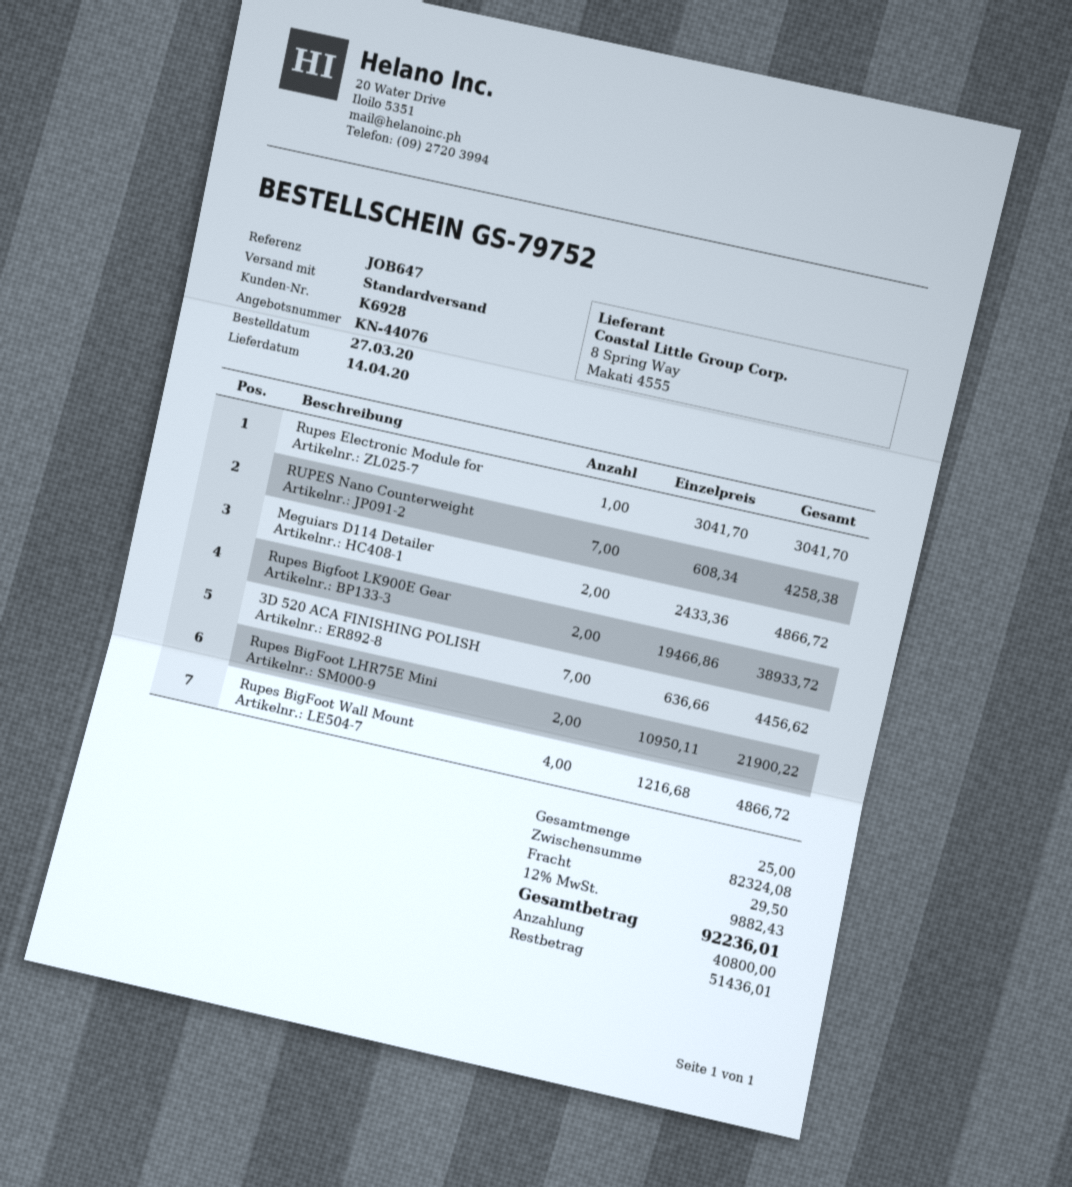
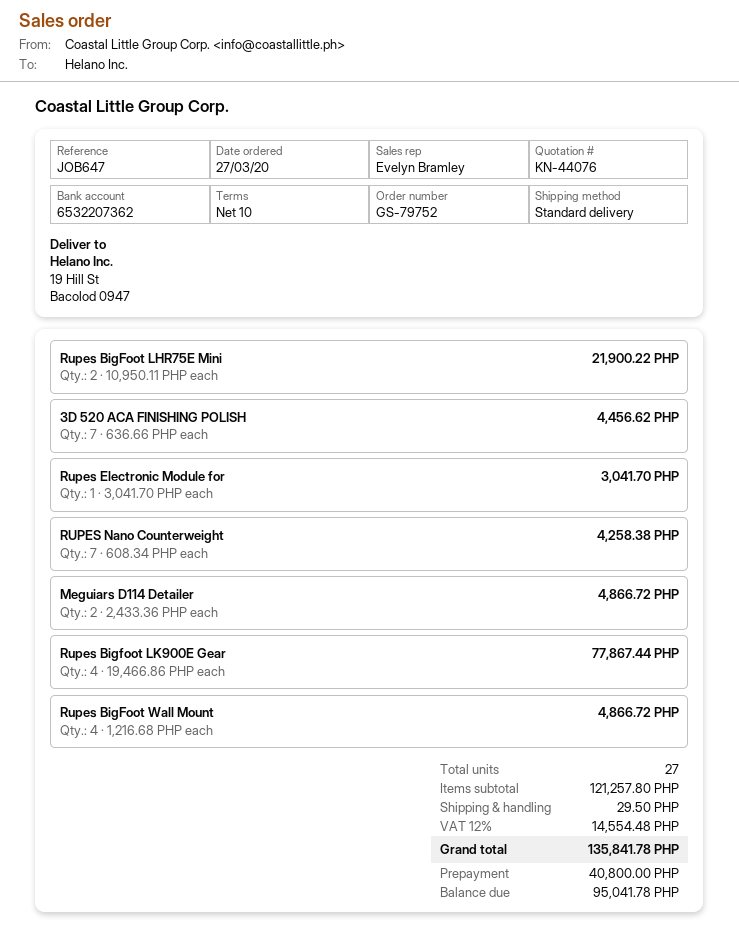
Rupes Bigfoot LK900E Gear: 2 x 19466.86 = 38933.72 -> 4 x 19466.86 = 77867.44
total quantity: 25 -> 27
subtotal: 82324.08 -> 121257.80
tax: 12% = 9882.43 -> 12% = 14554.48
total: 92236.01 -> 135841.78
balance: 51436.01 -> 95041.78

